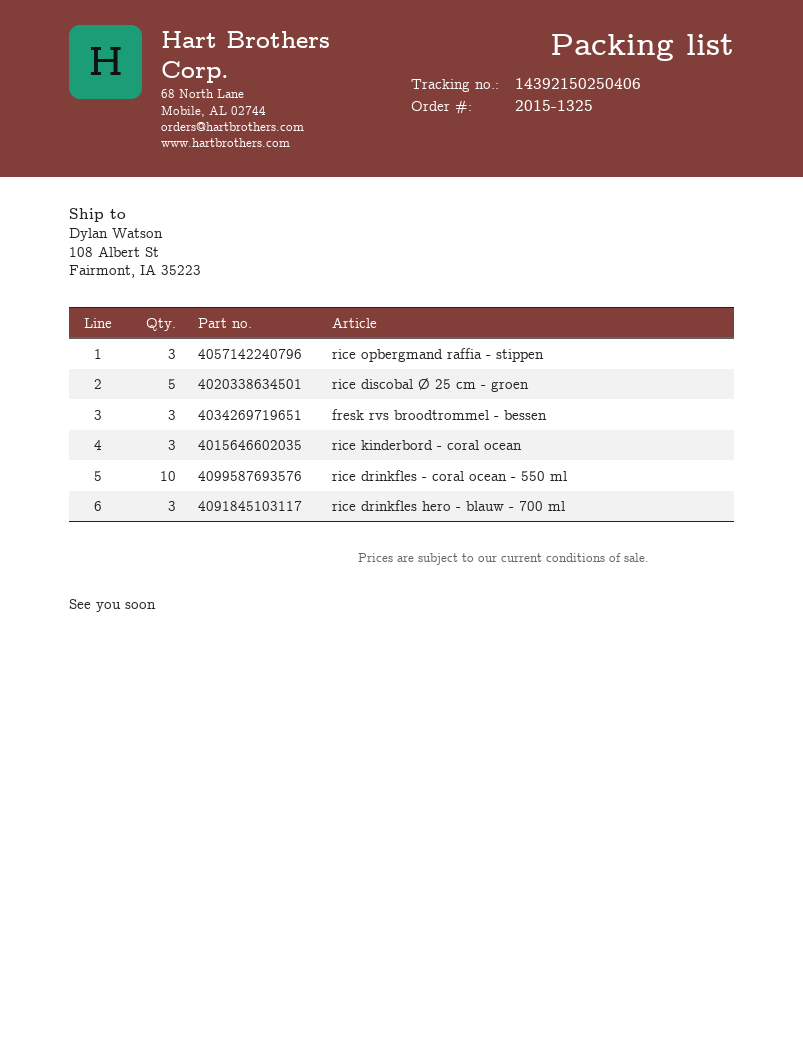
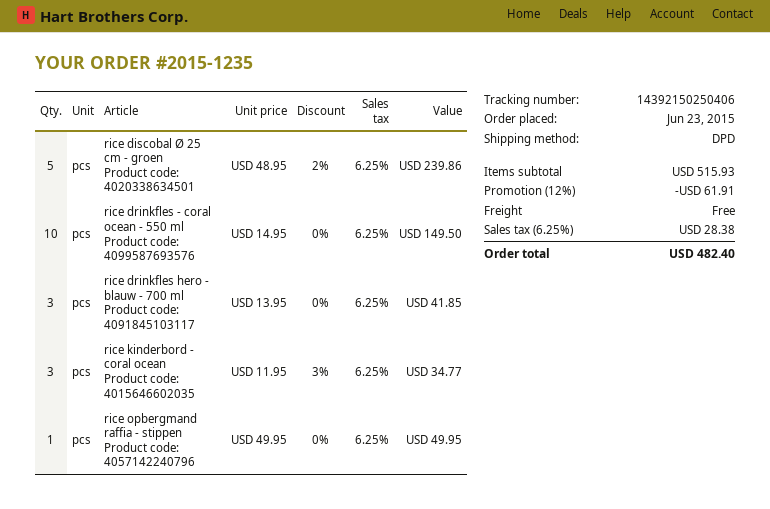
order number: 2015-1325 -> 2015-1235
rice opbergmand raffia - stippen: 3 -> 1
fresk rvs broodtrommel - bessen: 3 -> none

